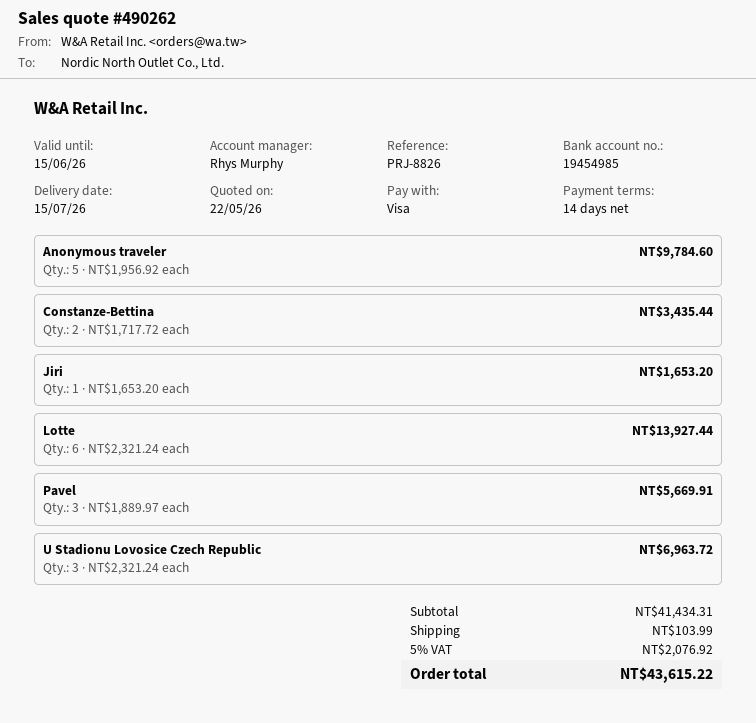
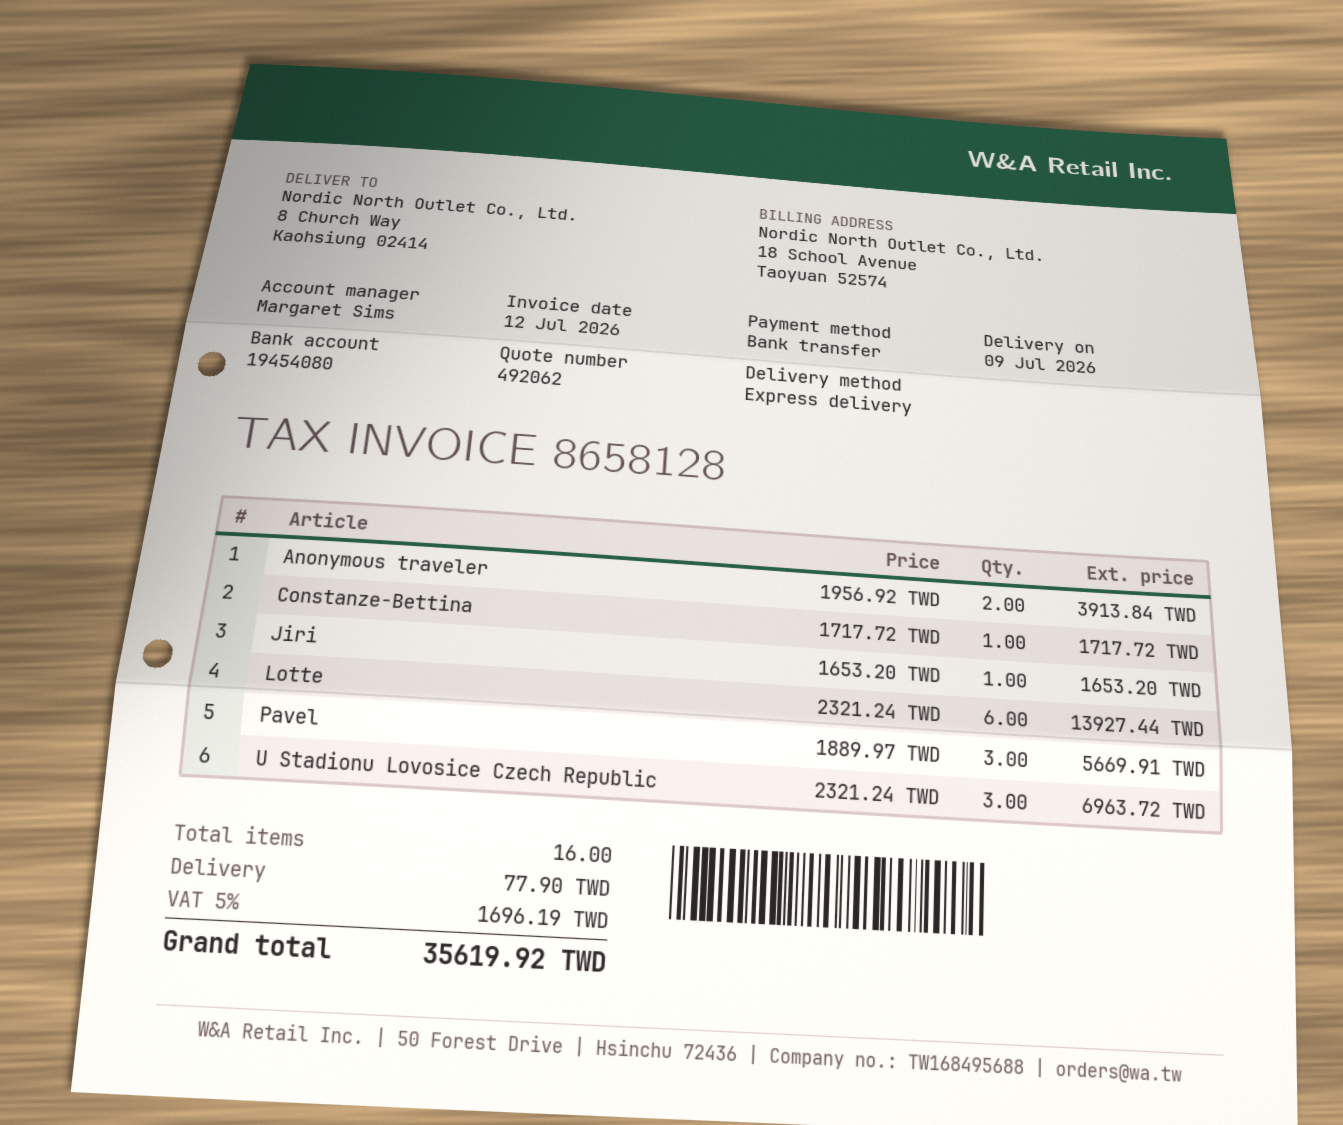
quote number: 490262 -> 492062
delivery date: 2026-07-15 -> 2026-07-09
sales rep: Rhys Murphy -> Margaret Sims
payment method: Visa -> bank transfer
bank account: 19454985 -> 19454080
Anonymous traveler: 5 x 1956.92 = 9784.60 -> 2 x 1956.92 = 3913.84
Constanze-Bettina: 2 x 1717.72 = 3435.44 -> 1 x 1717.72 = 1717.72
shipping: 103.99 -> 77.90
tax: 5% = 2076.92 -> 5% = 1696.19
total: 43615.22 -> 35619.92

